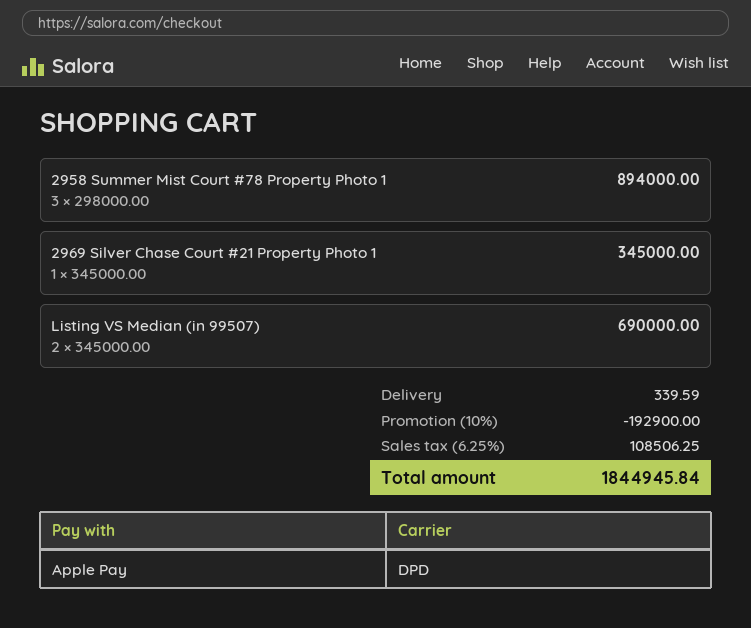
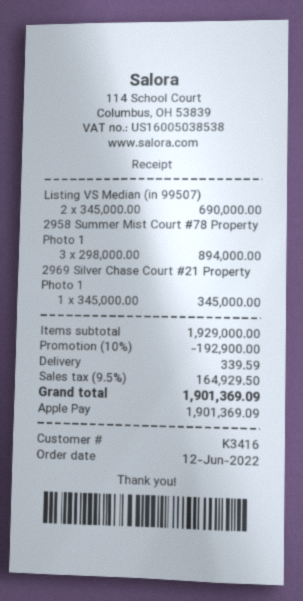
tax: 6.25% = 108506.25 -> 9.5% = 164929.50
total: 1844945.84 -> 1901369.09

